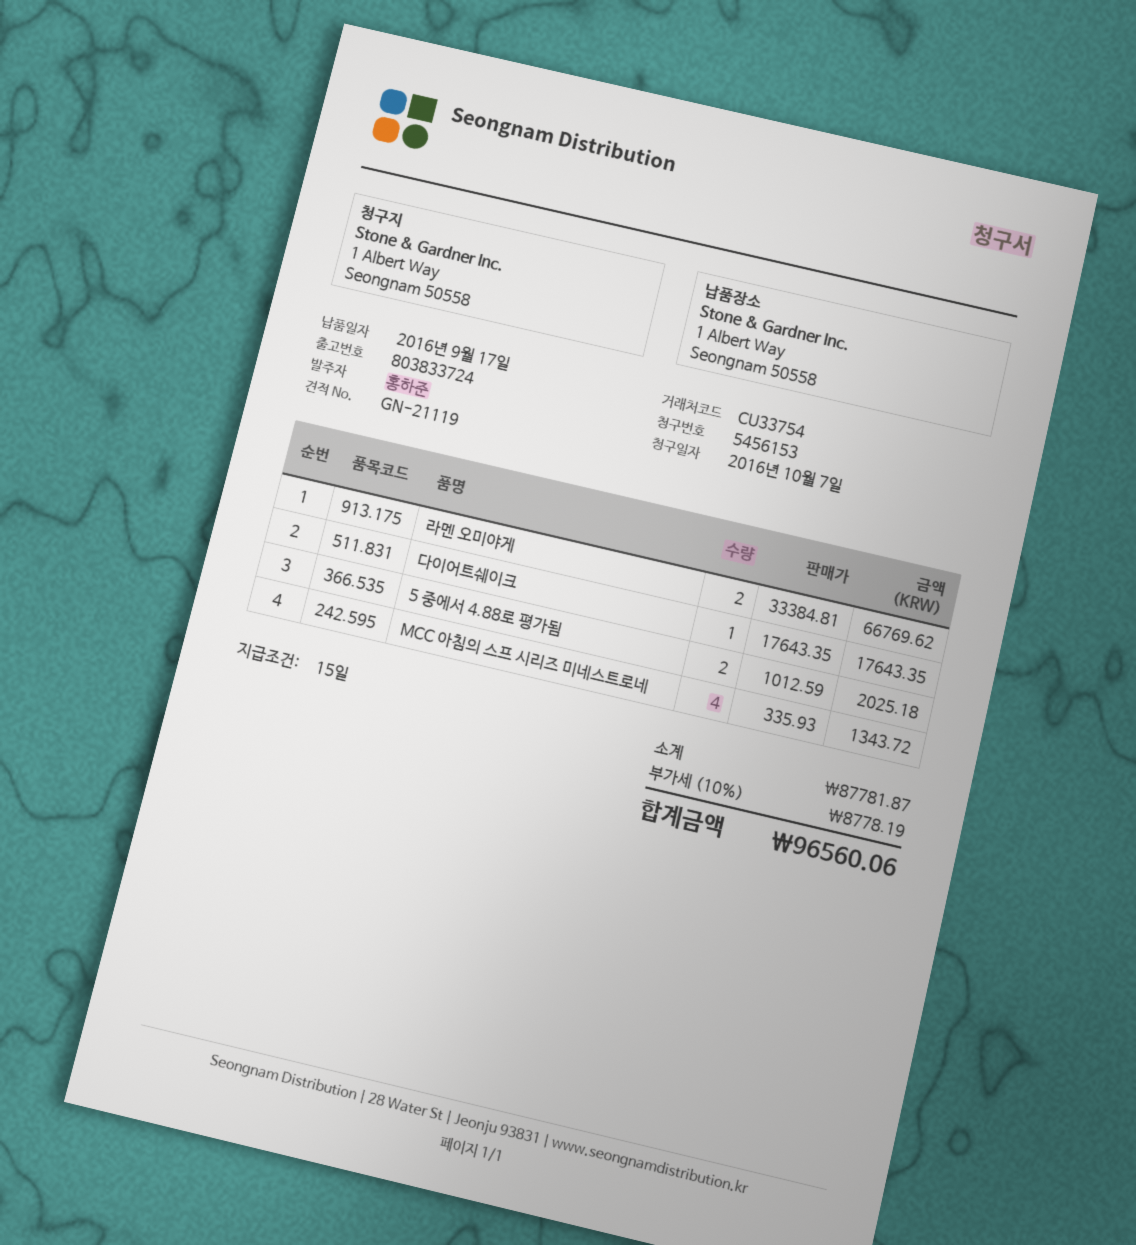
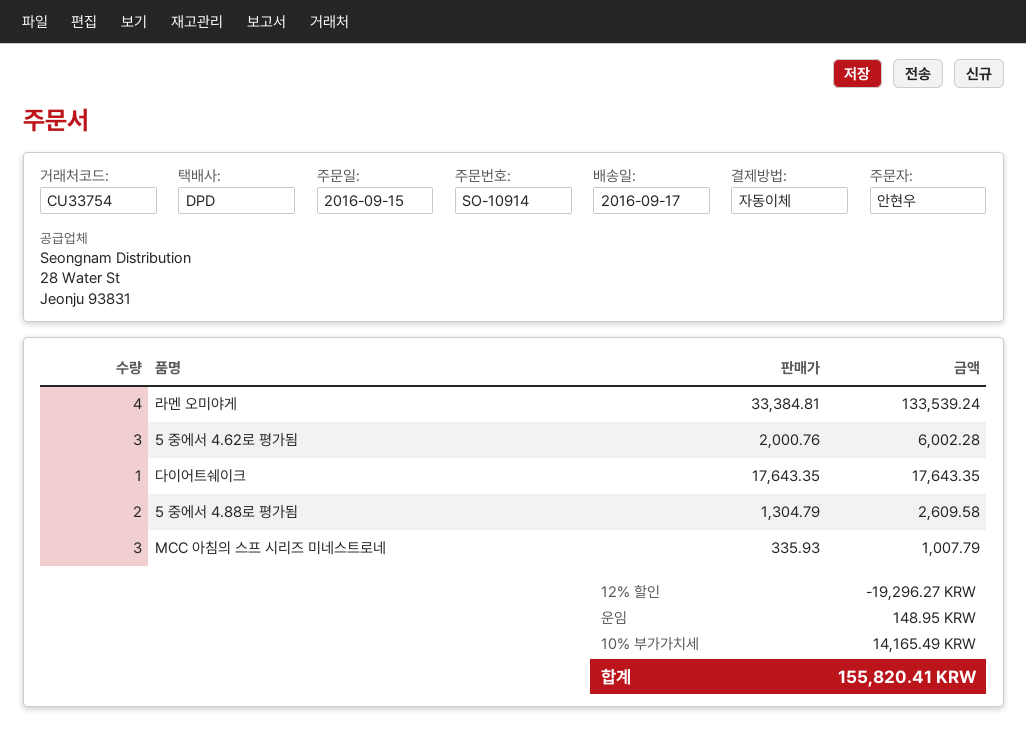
ordered by: 홍하준 -> 안현우
라멘 오미야게: 2 x 33384.81 = 66769.62 -> 4 x 33384.81 = 133539.24
5 중에서 4.88로 평가됨: 2 x 1012.59 = 2025.18 -> 2 x 1304.79 = 2609.58
MCC 아침의 스프 시리즈 미네스트로네: 4 x 335.93 = 1343.72 -> 3 x 335.93 = 1007.79
5 중에서 4.62로 평가됨: none -> 3 x 2000.76 = 6002.28
discount: none -> 12% = 19296.27
shipping: none -> 148.95
tax: 10% = 8778.19 -> 10% = 14165.49
total: 96560.06 -> 155820.41

